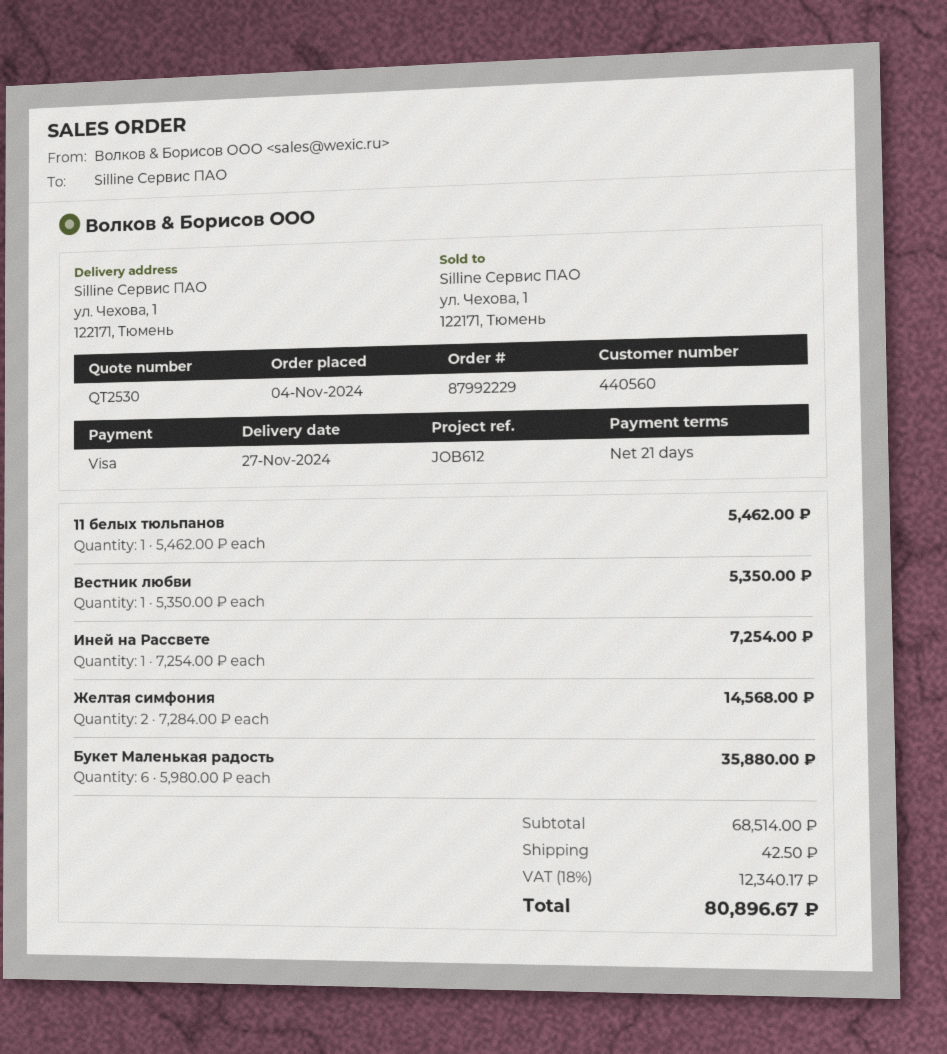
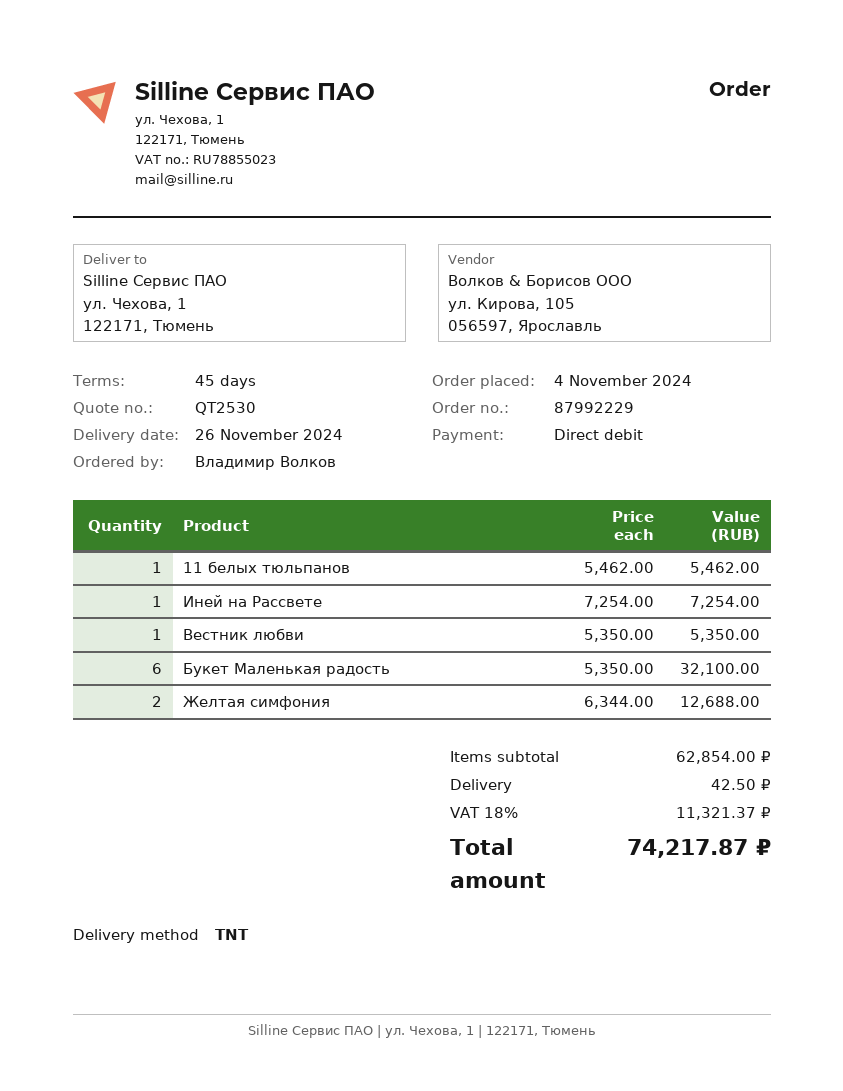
delivery date: 2024-11-27 -> 2024-11-26
payment terms: 21 days -> 45 days
payment method: Visa -> direct debit
Желтая симфония: 2 x 7284.00 = 14568.00 -> 2 x 6344.00 = 12688.00
Букет Маленькая радость: 6 x 5980.00 = 35880.00 -> 6 x 5350.00 = 32100.00
subtotal: 68514.00 -> 62854.00
tax: 18% = 12340.17 -> 18% = 11321.37
total: 80896.67 -> 74217.87

